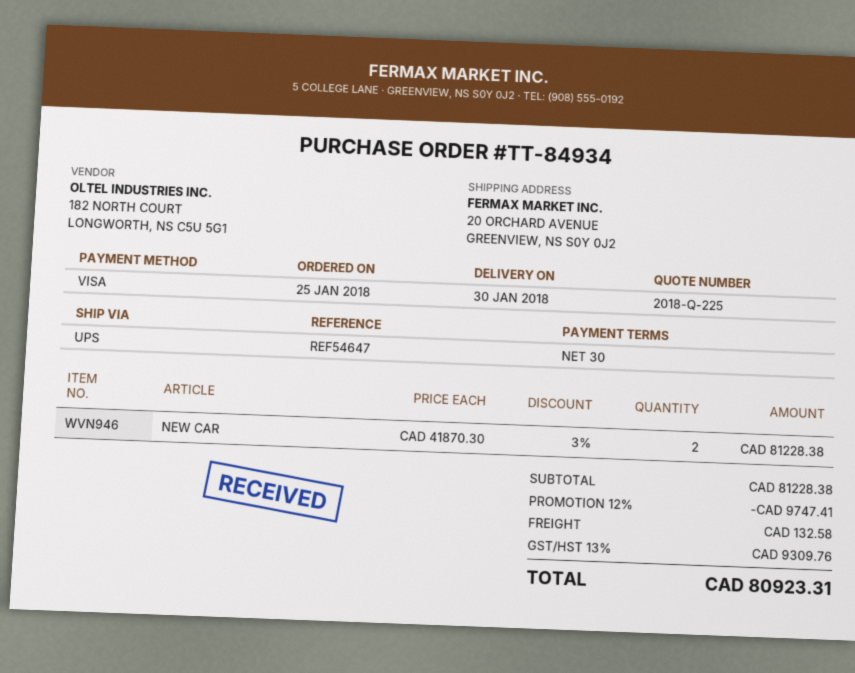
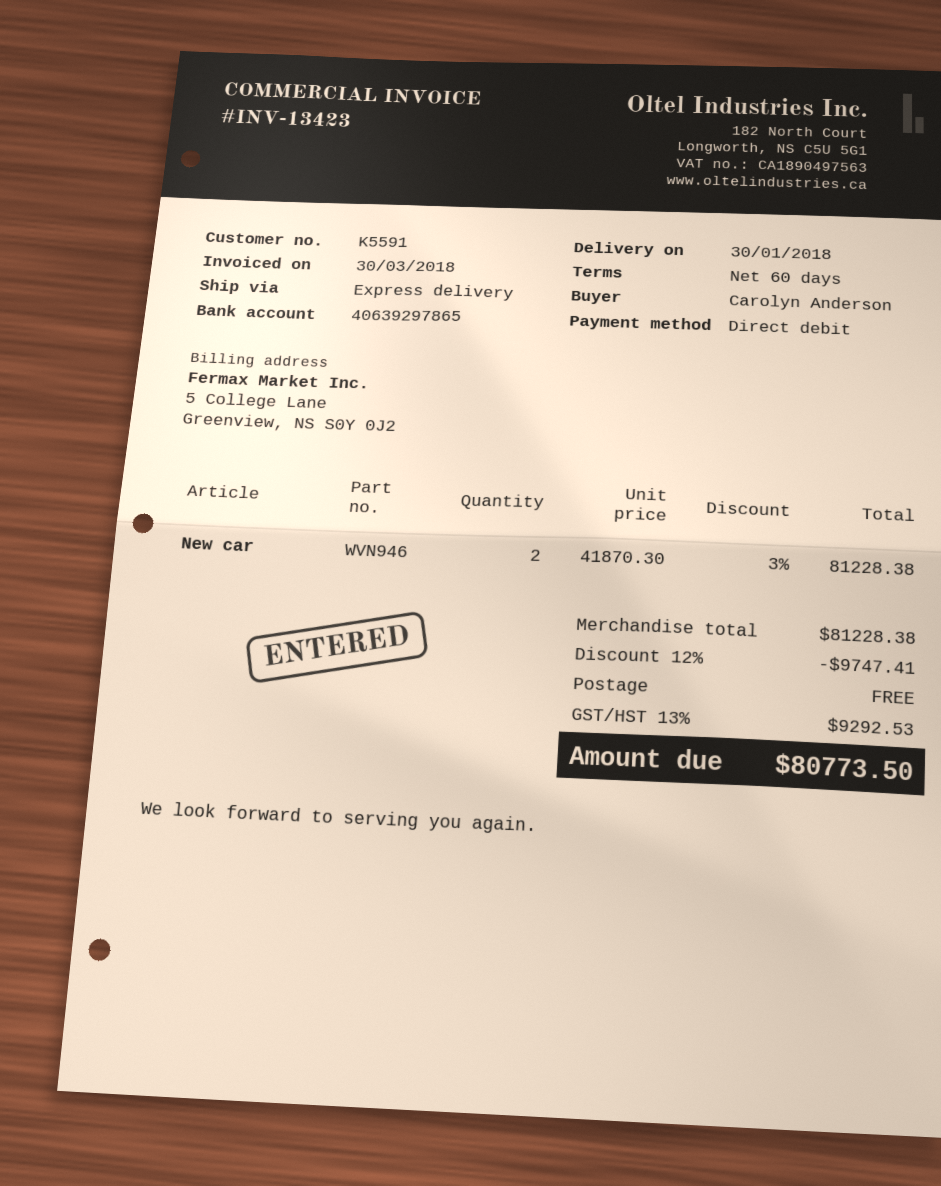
payment terms: 30 days -> 60 days
payment method: Visa -> direct debit
shipping method: UPS -> express
shipping: 132.58 -> 0.00
tax: 13% = 9309.76 -> 13% = 9292.53
total: 80923.31 -> 80773.50

